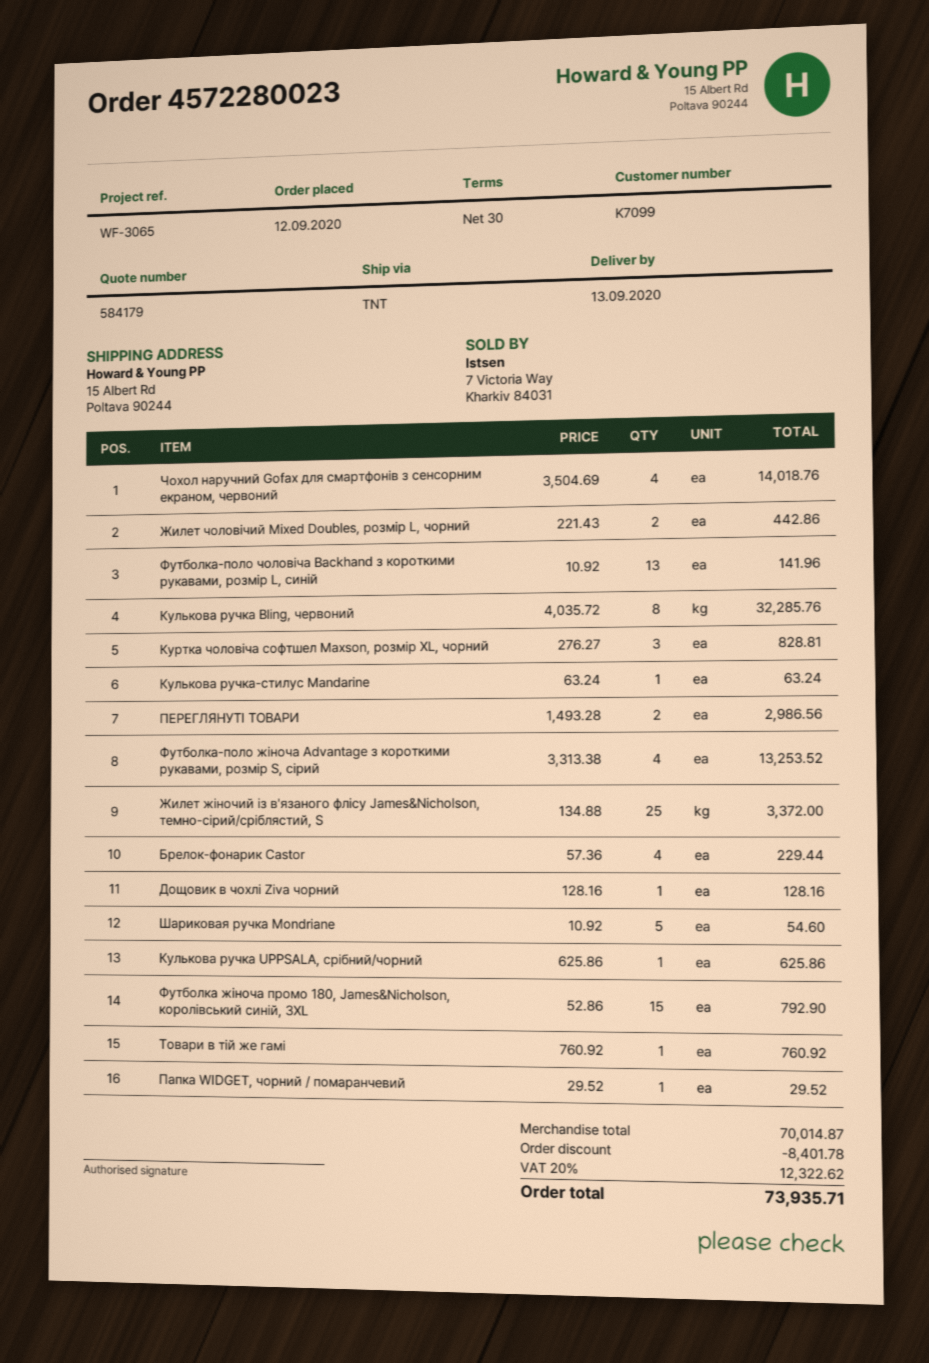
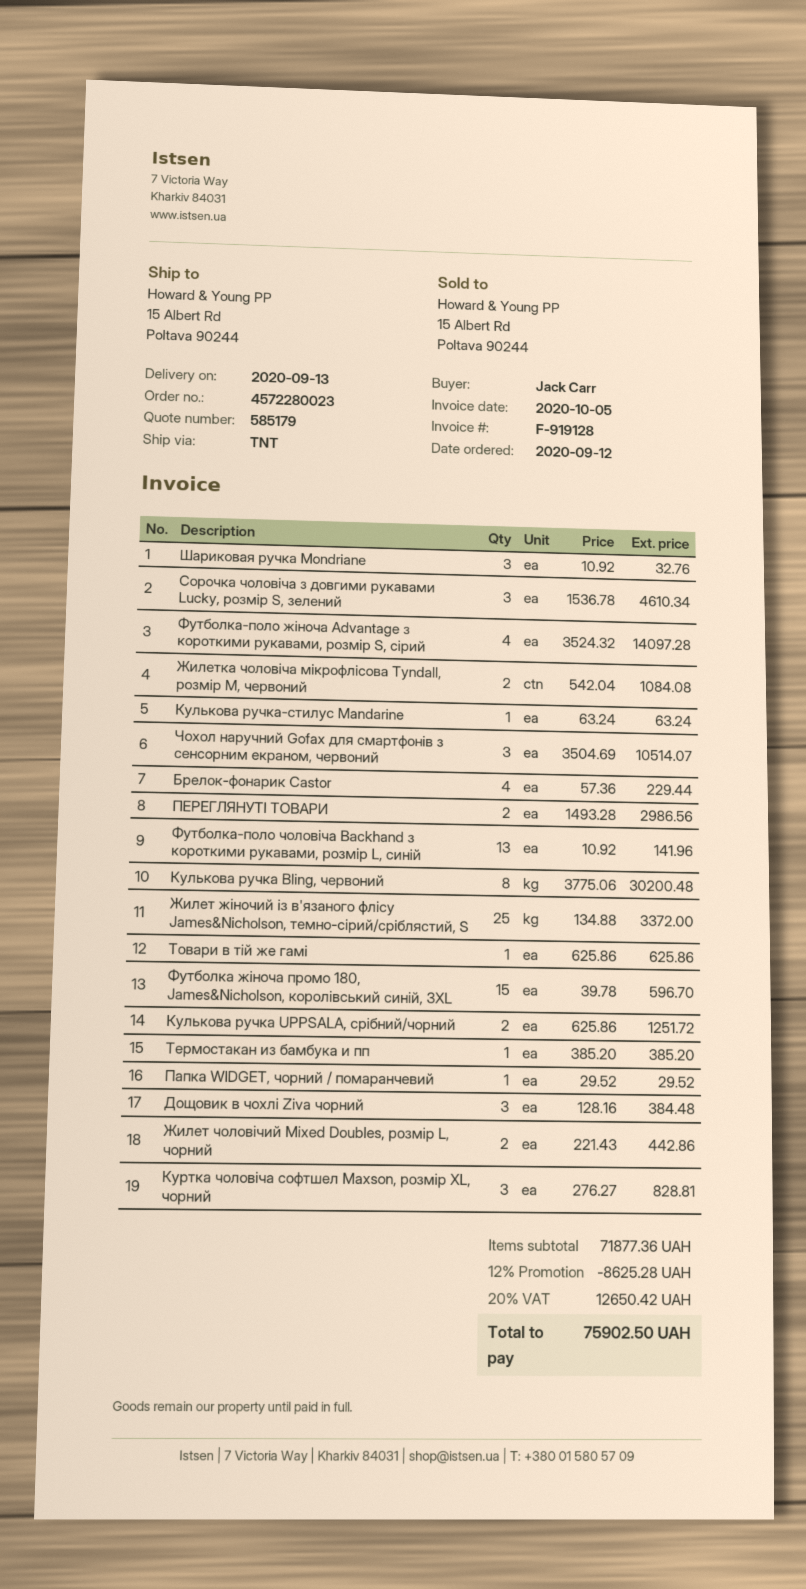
quote number: 584179 -> 585179
Чохол наручний Gofax для смартфонів з сенсорним екраном, червоний: 4 x 3504.69 = 14018.76 -> 3 x 3504.69 = 10514.07
Кулькова ручка Bling, червоний: 8 x 4035.72 = 32285.76 -> 8 x 3775.06 = 30200.48
Футболка-поло жіноча Advantage з короткими рукавами, розмір S, сірий: 4 x 3313.38 = 13253.52 -> 4 x 3524.32 = 14097.28
Дощовик в чохлі Ziva чорний: 1 x 128.16 = 128.16 -> 3 x 128.16 = 384.48
Шариковая ручка Mondriane: 5 x 10.92 = 54.60 -> 3 x 10.92 = 32.76
Кулькова ручка UPPSALA, срібний/чорний: 1 x 625.86 = 625.86 -> 2 x 625.86 = 1251.72
Футболка жіноча промо 180, James&Nicholson, королівський синій, 3XL: 15 x 52.86 = 792.90 -> 15 x 39.78 = 596.70
Товари в тій же гамі: 1 x 760.92 = 760.92 -> 1 x 625.86 = 625.86
Сорочка чоловіча з довгими рукавами Lucky, розмір S, зелений: none -> 3 x 1536.78 = 4610.34
Жилетка чоловіча мікрофлісова Tyndall, розмір M, червоний: none -> 2 x 542.04 = 1084.08
Термостакан из бамбука и пп: none -> 1 x 385.20 = 385.20
subtotal: 70014.87 -> 71877.36
discount: 8401.78 -> 8625.28
tax: 20% = 12322.62 -> 20% = 12650.42
total: 73935.71 -> 75902.50

